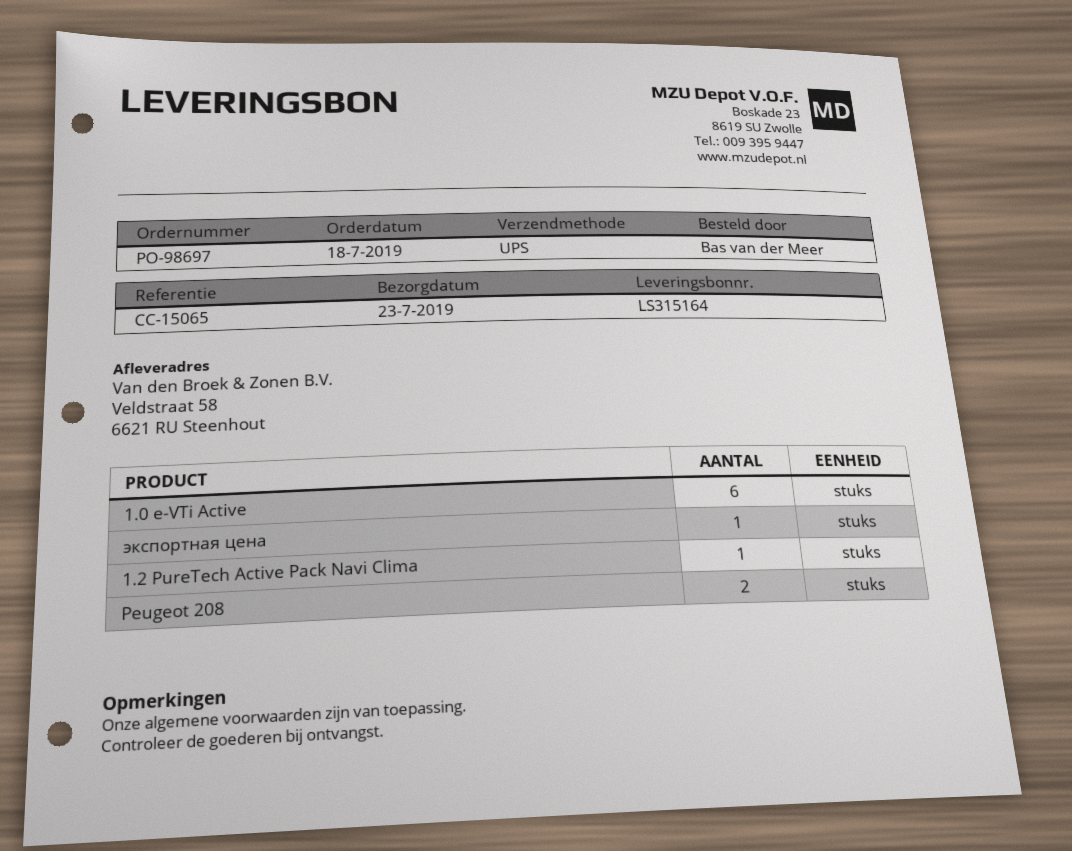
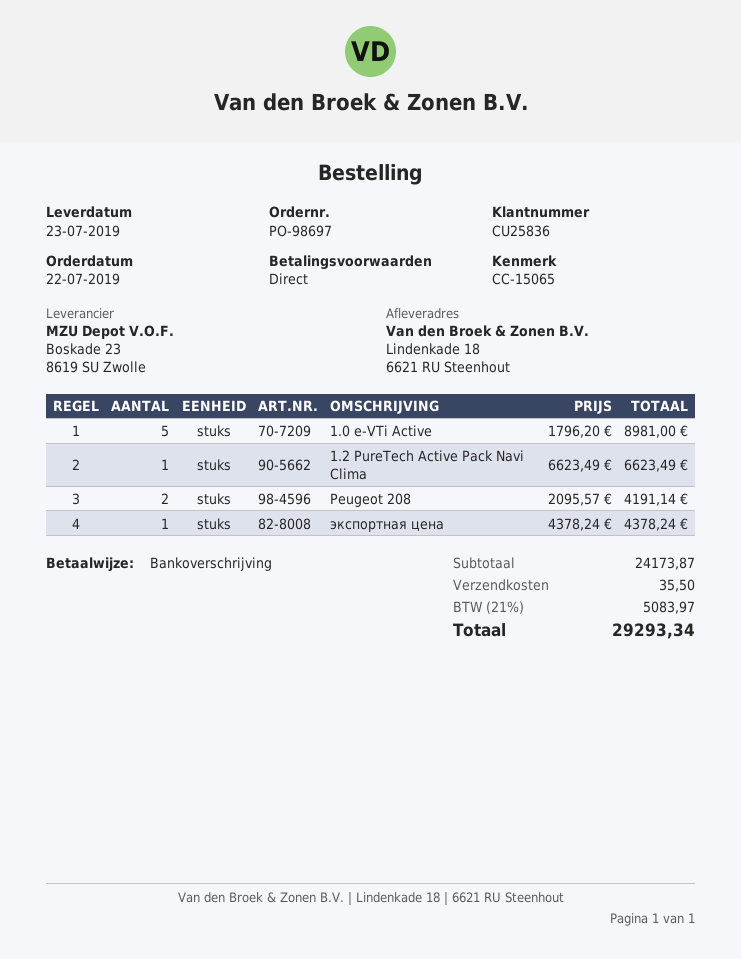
order date: 2019-07-18 -> 2019-07-22
ship to: Veldstraat 58, 6621 RU Steenhout -> Lindenkade 18, 6621 RU Steenhout
1.0 e-VTi Active: 6 -> 5

